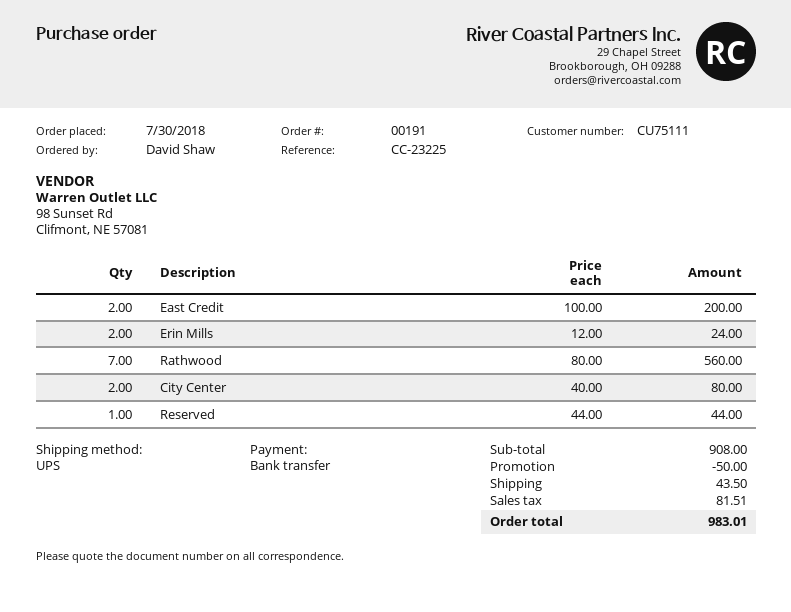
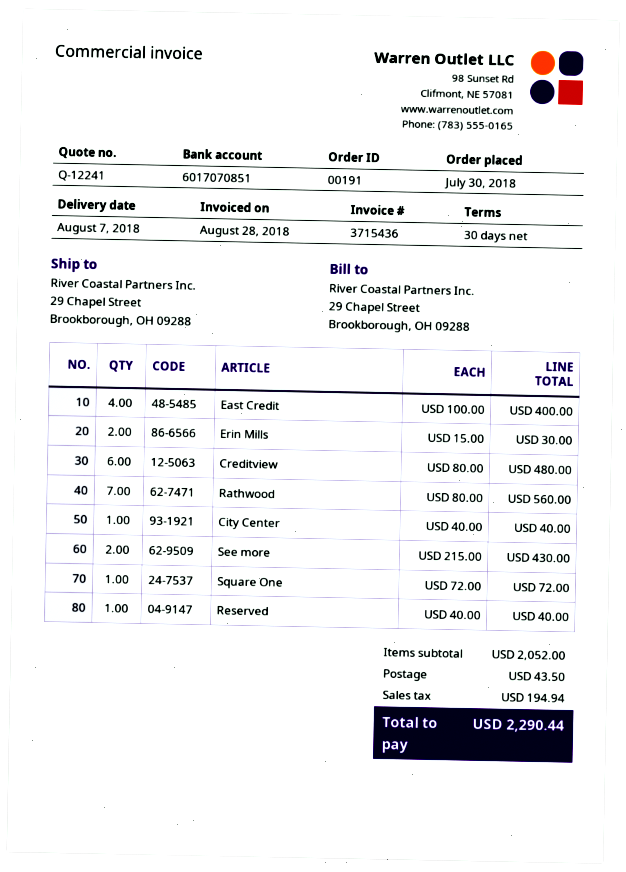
East Credit: 2 x 100.00 = 200.00 -> 4 x 100.00 = 400.00
Erin Mills: 2 x 12.00 = 24.00 -> 2 x 15.00 = 30.00
City Center: 2 x 40.00 = 80.00 -> 1 x 40.00 = 40.00
Reserved: 1 x 44.00 = 44.00 -> 1 x 40.00 = 40.00
Creditview: none -> 6 x 80.00 = 480.00
See more: none -> 2 x 215.00 = 430.00
Square One: none -> 1 x 72.00 = 72.00
subtotal: 908.00 -> 2052.00
discount: 50.00 -> none
tax: 81.51 -> 194.94
total: 983.01 -> 2290.44

